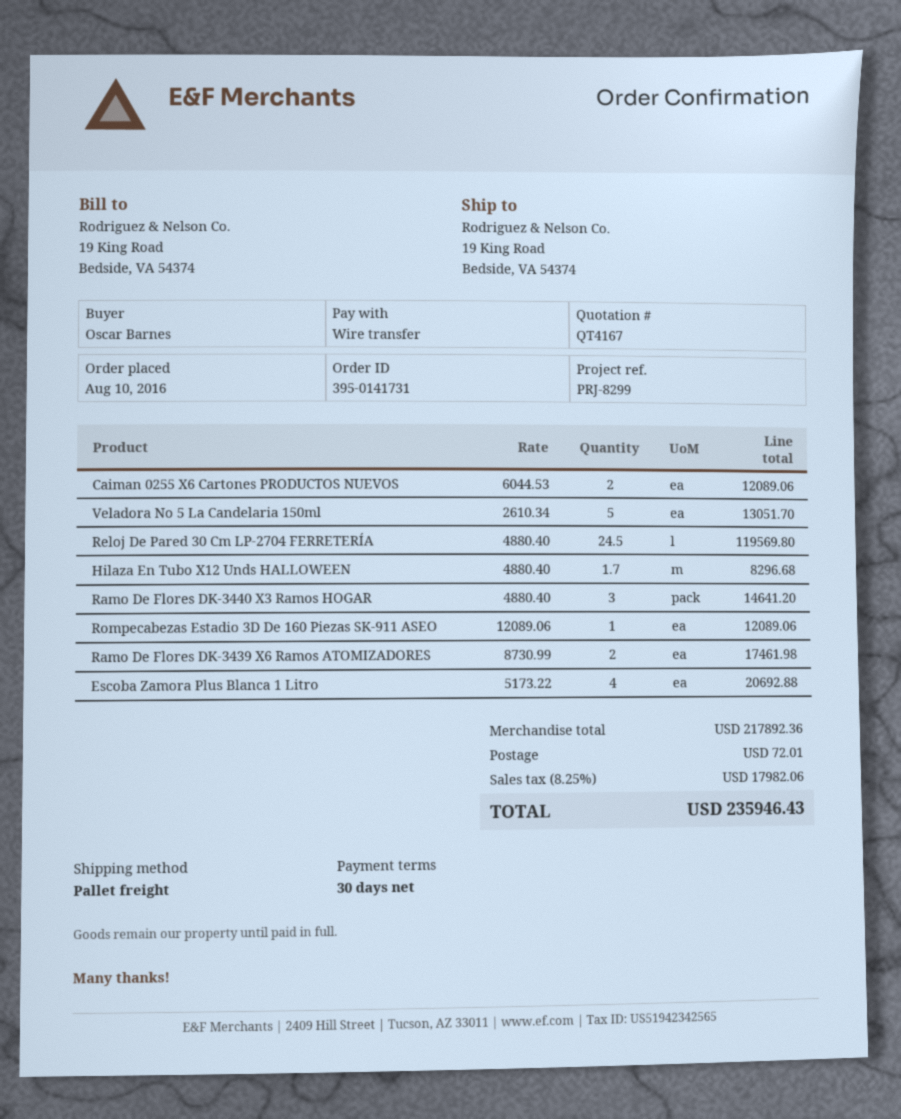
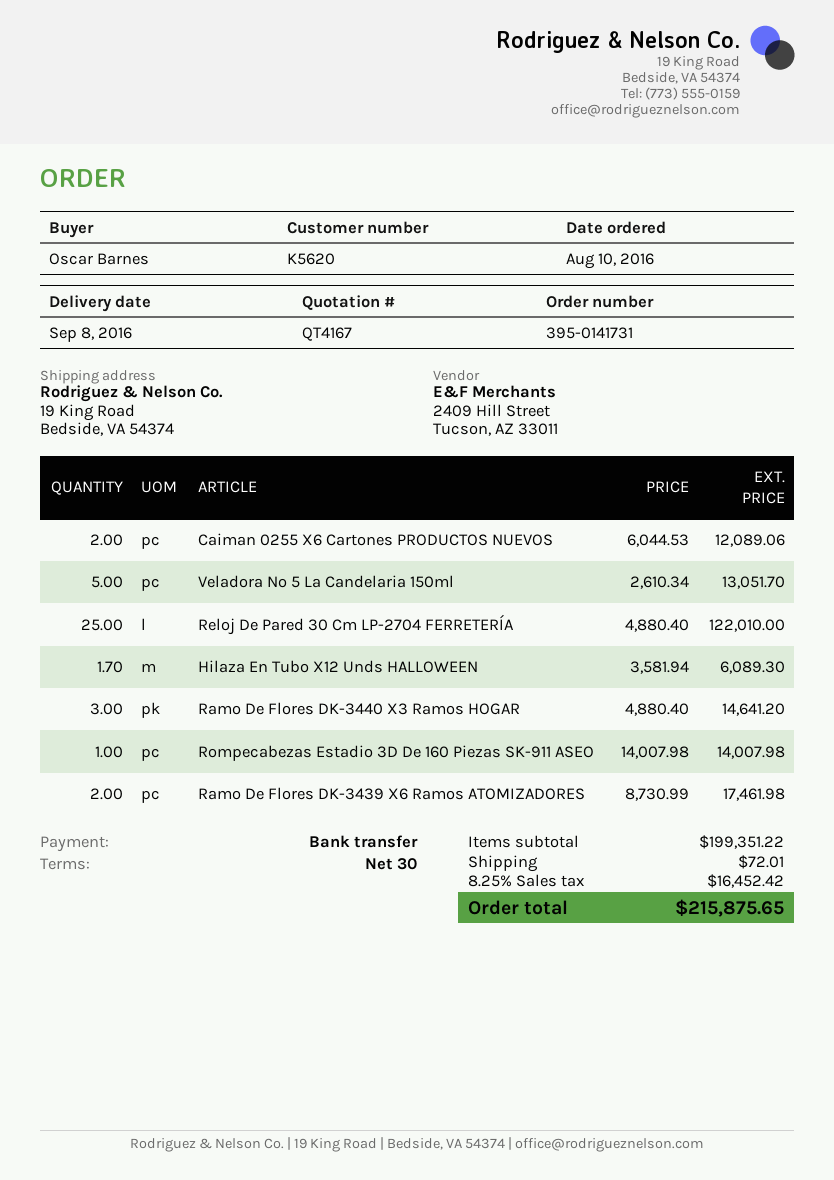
Reloj De Pared 30 Cm LP-2704 FERRETERÍA: 24.5 x 4880.40 = 119569.80 -> 25 x 4880.40 = 122010.00
Hilaza En Tubo X12 Unds HALLOWEEN: 1.7 x 4880.40 = 8296.68 -> 1.7 x 3581.94 = 6089.30
Rompecabezas Estadio 3D De 160 Piezas SK-911 ASEO: 1 x 12089.06 = 12089.06 -> 1 x 14007.98 = 14007.98
Escoba Zamora Plus Blanca 1 Litro: 4 x 5173.22 = 20692.88 -> none
subtotal: 217892.36 -> 199351.22
tax: 8.25% = 17982.06 -> 8.25% = 16452.42
total: 235946.43 -> 215875.65

